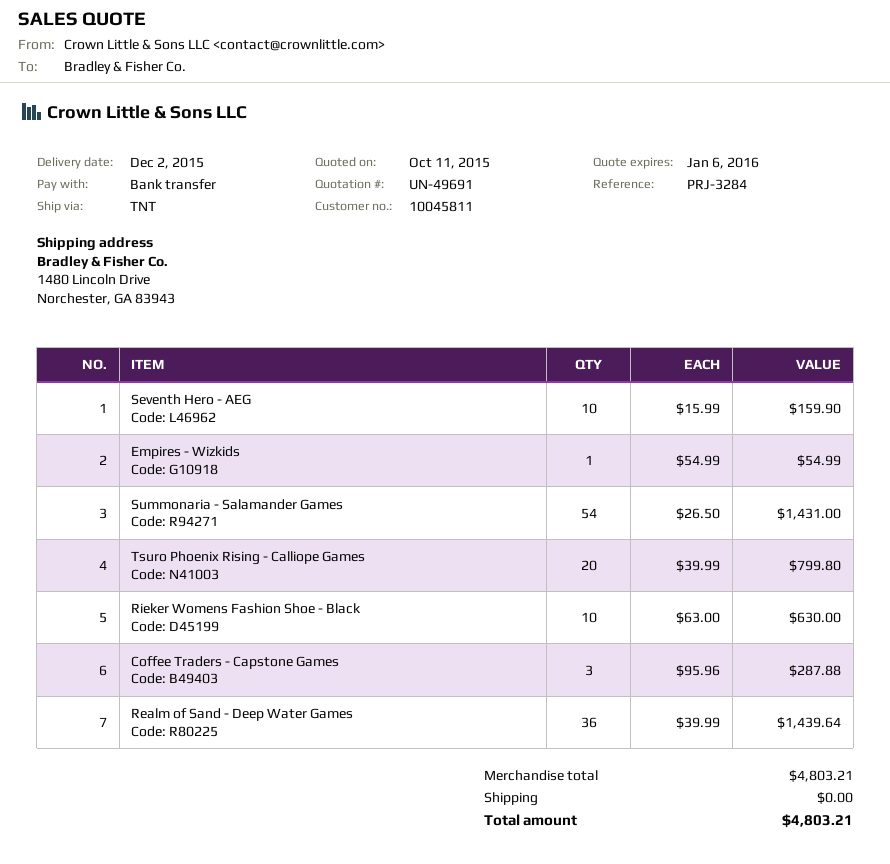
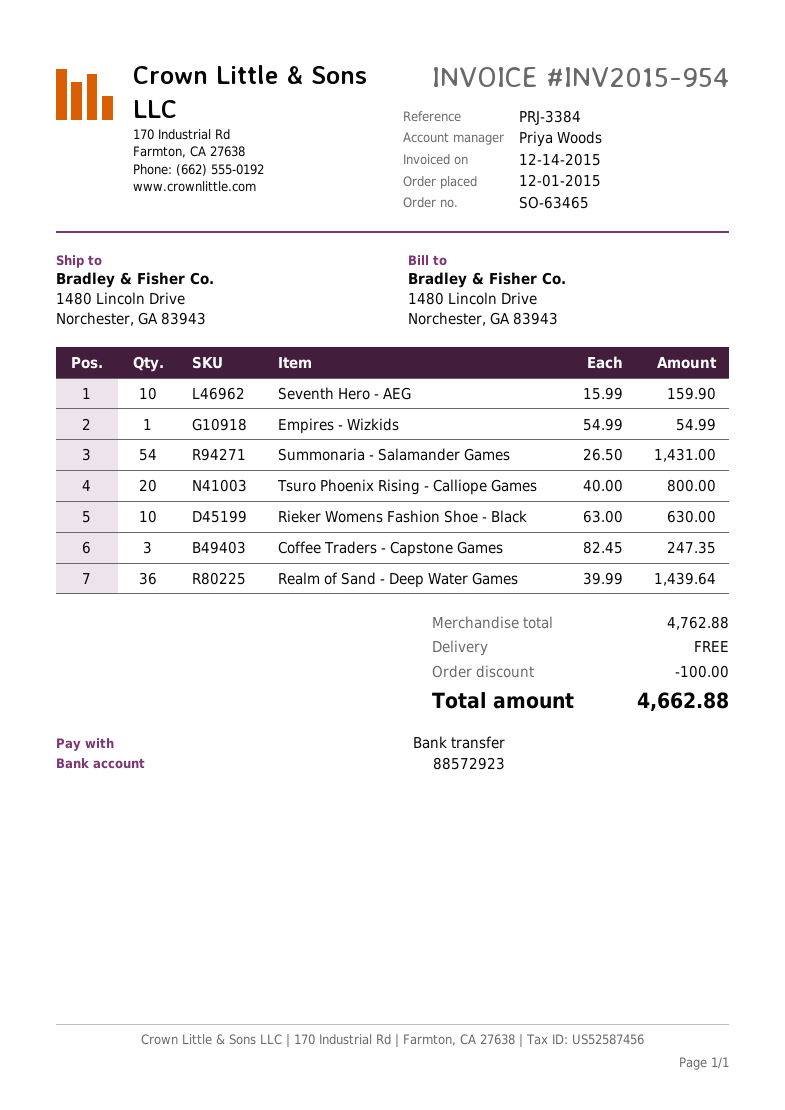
reference: PRJ-3284 -> PRJ-3384
Tsuro Phoenix Rising - Calliope Games: 20 x 39.99 = 799.80 -> 20 x 40.00 = 800.00
Coffee Traders - Capstone Games: 3 x 95.96 = 287.88 -> 3 x 82.45 = 247.35
subtotal: 4803.21 -> 4762.88
discount: none -> 100.00
total: 4803.21 -> 4662.88

